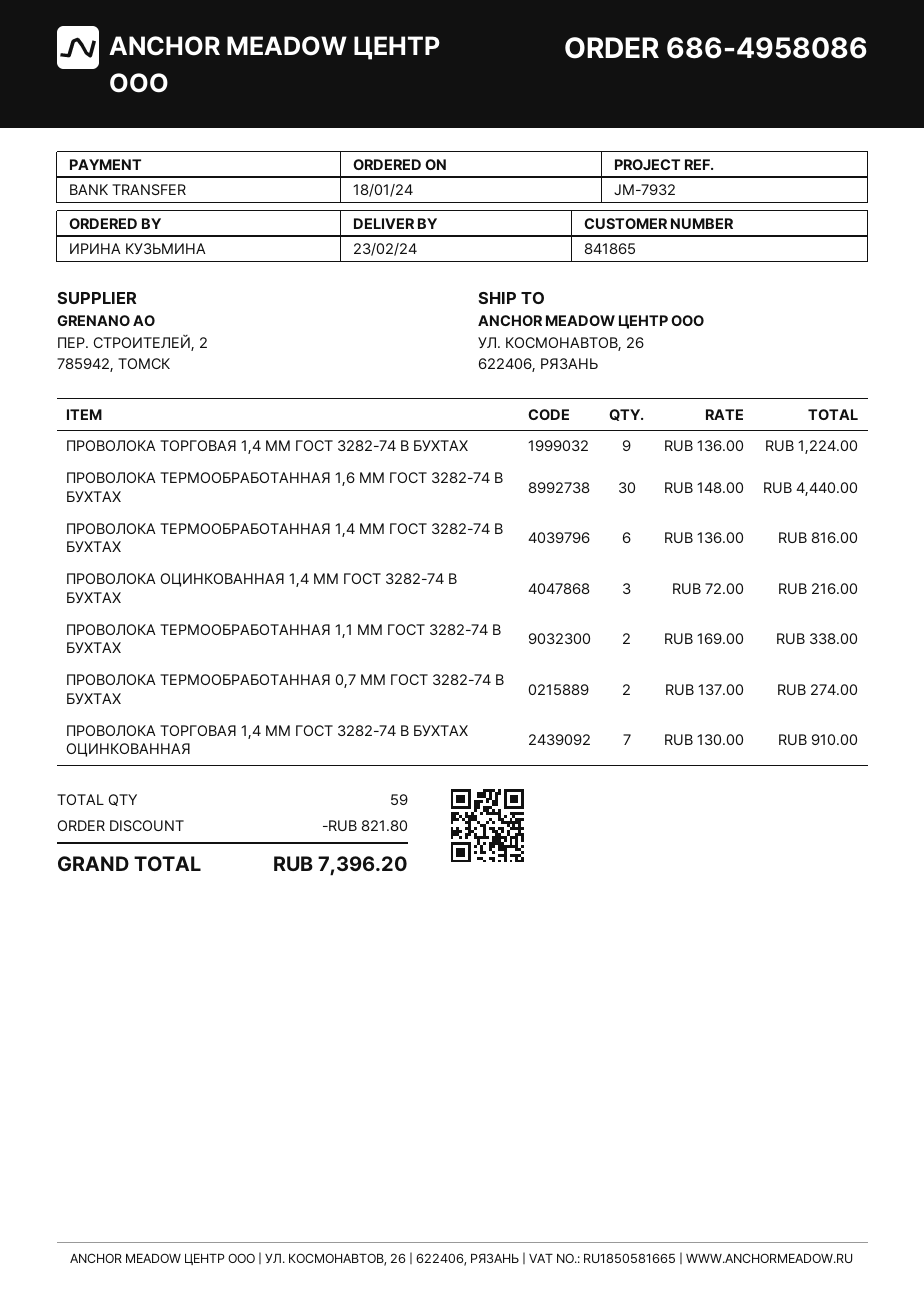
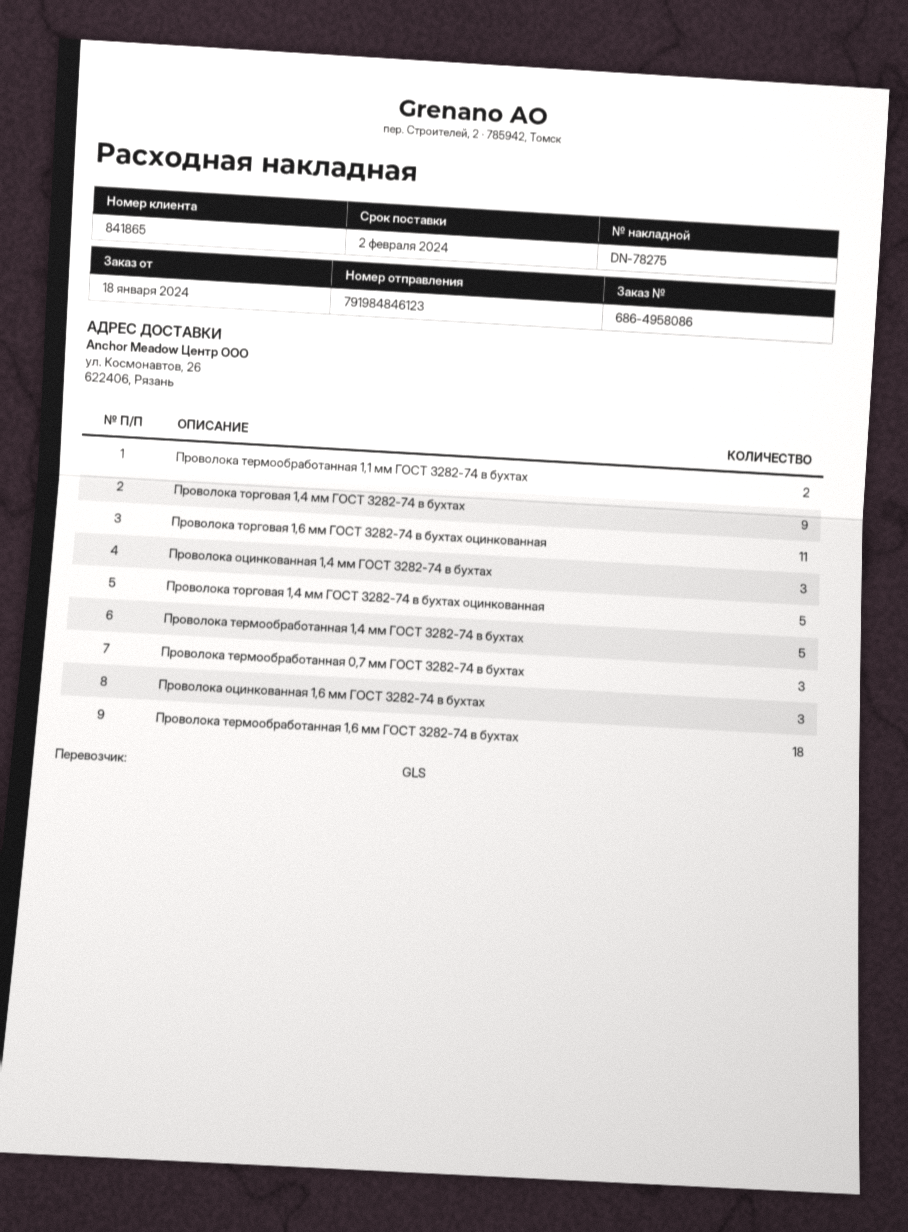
delivery date: 2024-02-23 -> 2024-02-02
ПРОВОЛОКА ТЕРМООБРАБОТАННАЯ 1,6 ММ ГОСТ 3282-74 В БУХТАХ: 30 -> 18
ПРОВОЛОКА ТЕРМООБРАБОТАННАЯ 1,4 ММ ГОСТ 3282-74 В БУХТАХ: 6 -> 5
ПРОВОЛОКА ТЕРМООБРАБОТАННАЯ 0,7 ММ ГОСТ 3282-74 В БУХТАХ: 2 -> 3
ПРОВОЛОКА ТОРГОВАЯ 1,4 ММ ГОСТ 3282-74 В БУХТАХ ОЦИНКОВАННАЯ: 7 -> 5
Проволока торговая 1,6 мм ГОСТ 3282-74 в бухтах оцинкованная: none -> 11
Проволока оцинкованная 1,6 мм ГОСТ 3282-74 в бухтах: none -> 3

